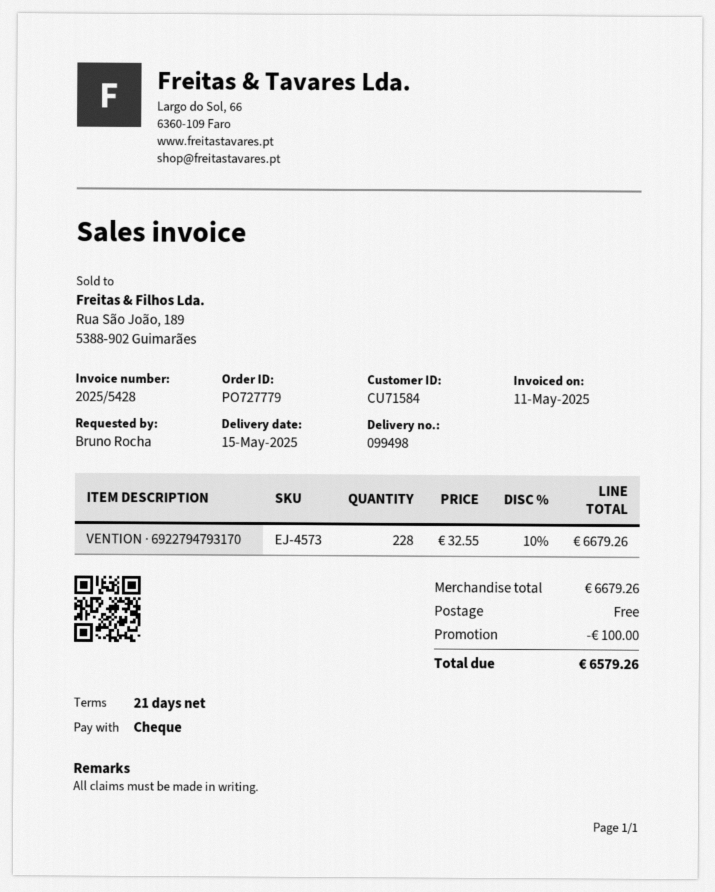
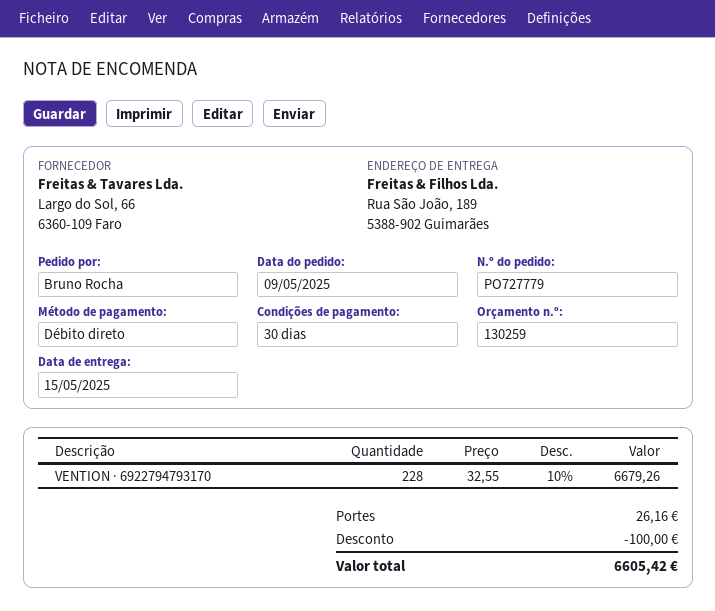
payment terms: 21 days -> 30 days
payment method: cheque -> direct debit
shipping: 0.00 -> 26.16
total: 6579.26 -> 6605.42

